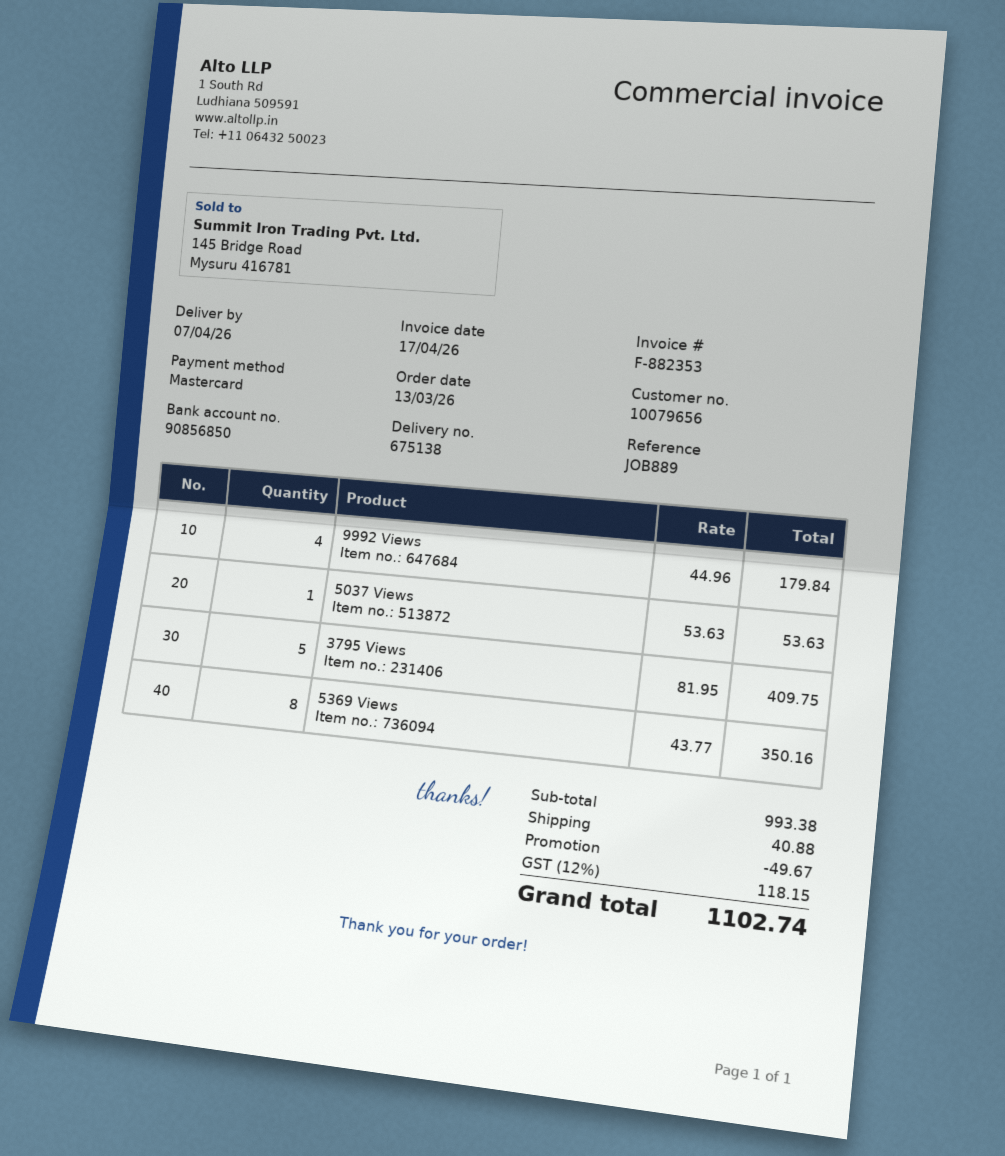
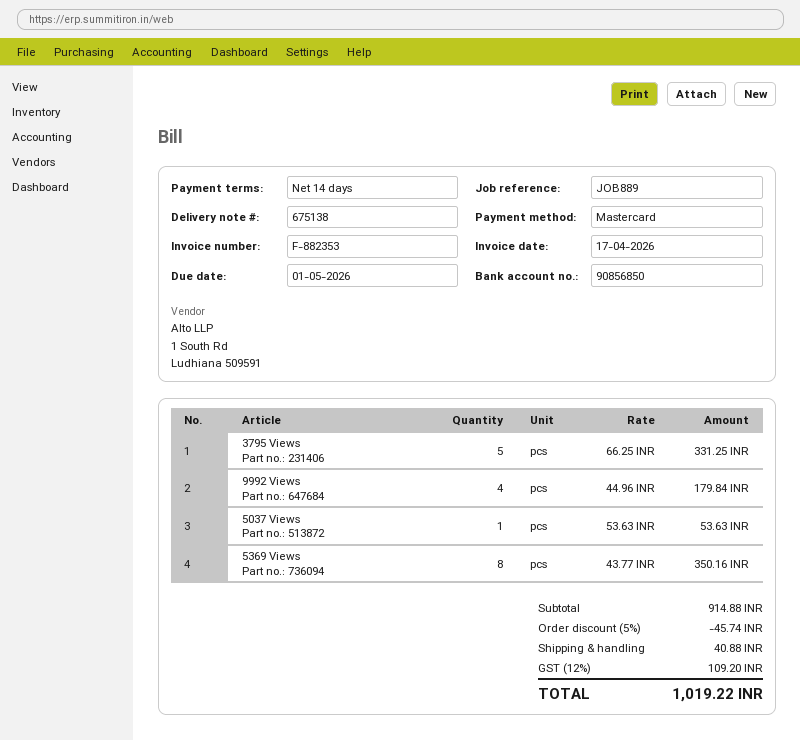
3795 Views: 5 x 81.95 = 409.75 -> 5 x 66.25 = 331.25
subtotal: 993.38 -> 914.88
discount: 49.67 -> 45.74
tax: 12% = 118.15 -> 12% = 109.20
total: 1102.74 -> 1019.22

